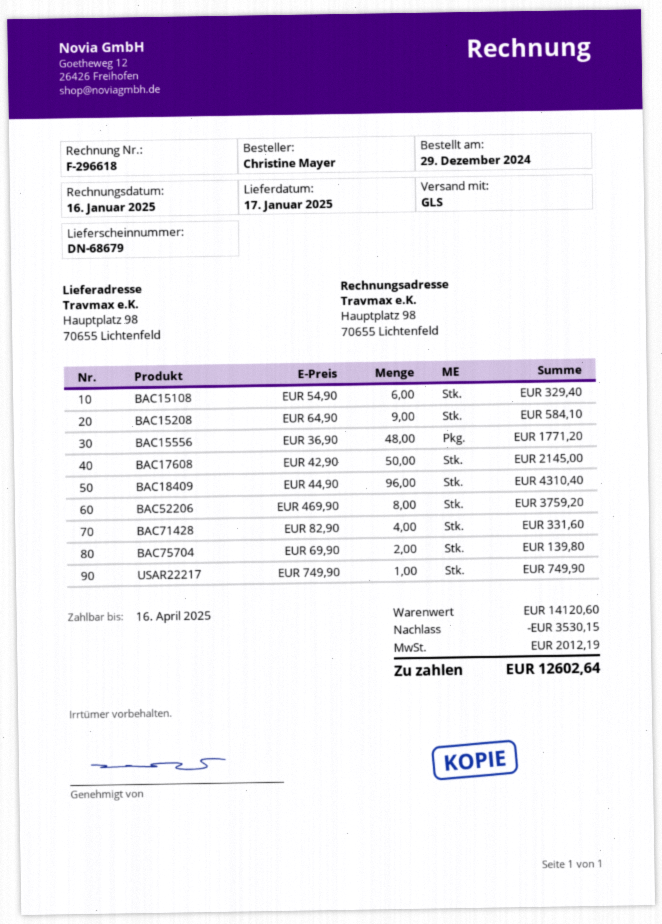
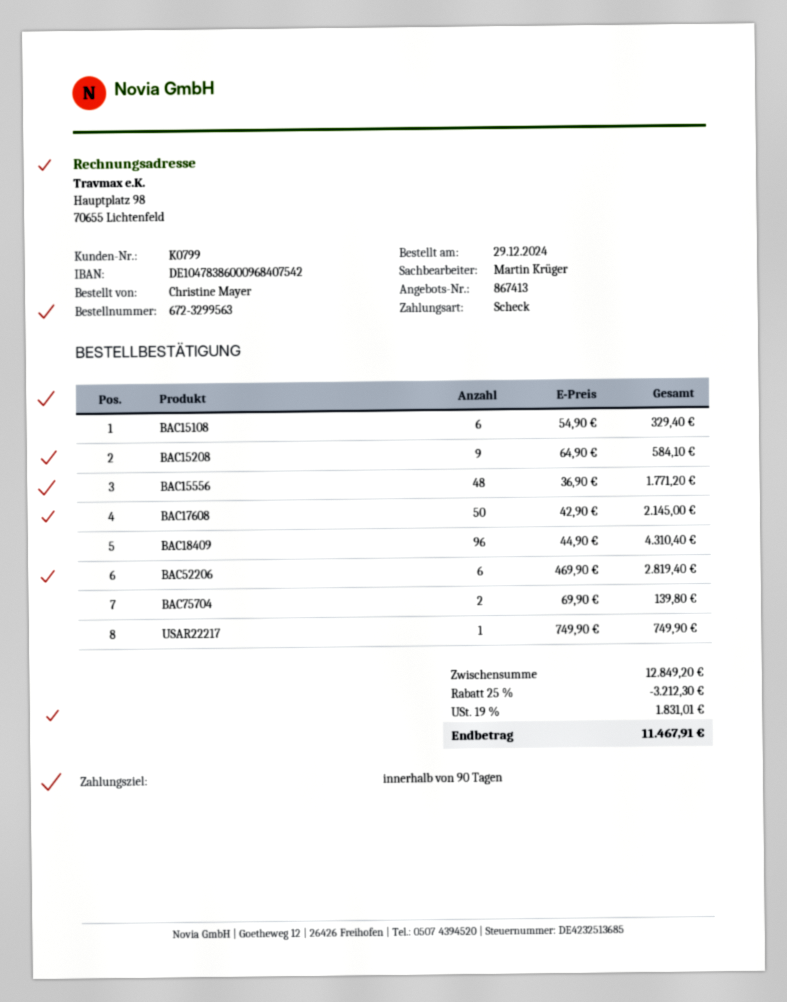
BAC52206: 8 x 469.90 = 3759.20 -> 6 x 469.90 = 2819.40
BAC71428: 4 x 82.90 = 331.60 -> none
subtotal: 14120.60 -> 12849.20
discount: 3530.15 -> 3212.30
tax: 2012.19 -> 1831.01
total: 12602.64 -> 11467.91

